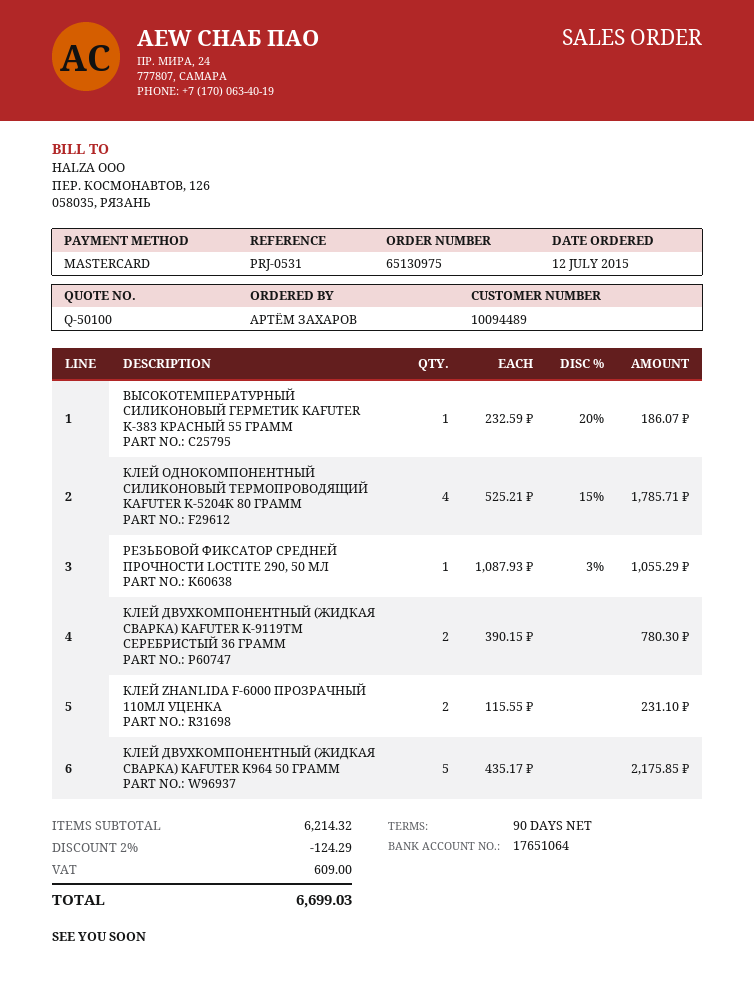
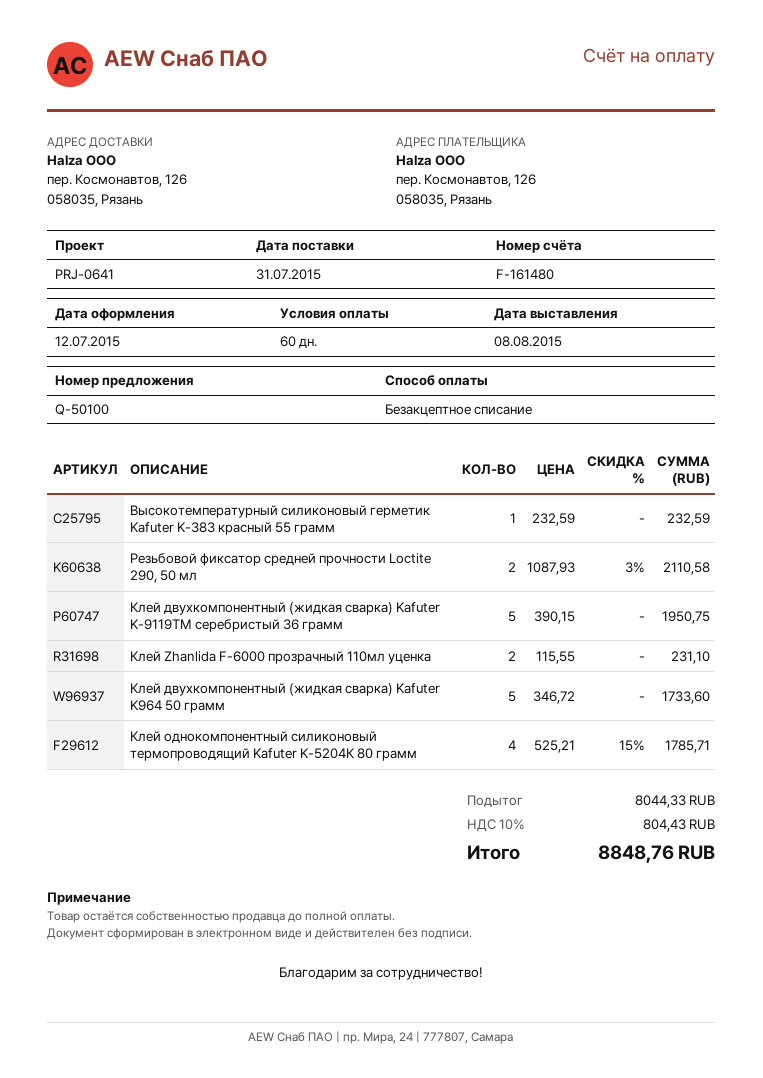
payment terms: 90 days -> 60 days
reference: PRJ-0531 -> PRJ-0641
payment method: Mastercard -> direct debit
ВЫСОКОТЕМПЕРАТУРНЫЙ СИЛИКОНОВЫЙ ГЕРМЕТИК KAFUTER K-383 КРАСНЫЙ 55 ГРАММ: 1 x 232.59 - 20% = 186.07 -> 1 x 232.59 = 232.59
РЕЗЬБОВОЙ ФИКСАТОР СРЕДНЕЙ ПРОЧНОСТИ LOCTITE 290, 50 МЛ: 1 x 1087.93 - 3% = 1055.29 -> 2 x 1087.93 - 3% = 2110.58
КЛЕЙ ДВУХКОМПОНЕНТНЫЙ (ЖИДКАЯ СВАРКА) KAFUTER K-9119TM СЕРЕБРИСТЫЙ 36 ГРАММ: 2 x 390.15 = 780.30 -> 5 x 390.15 = 1950.75
КЛЕЙ ДВУХКОМПОНЕНТНЫЙ (ЖИДКАЯ СВАРКА) KAFUTER K964 50 ГРАММ: 5 x 435.17 = 2175.85 -> 5 x 346.72 = 1733.60
subtotal: 6214.32 -> 8044.33
discount: 2% = 124.29 -> none
tax: 609.00 -> 804.43
total: 6699.03 -> 8848.76

